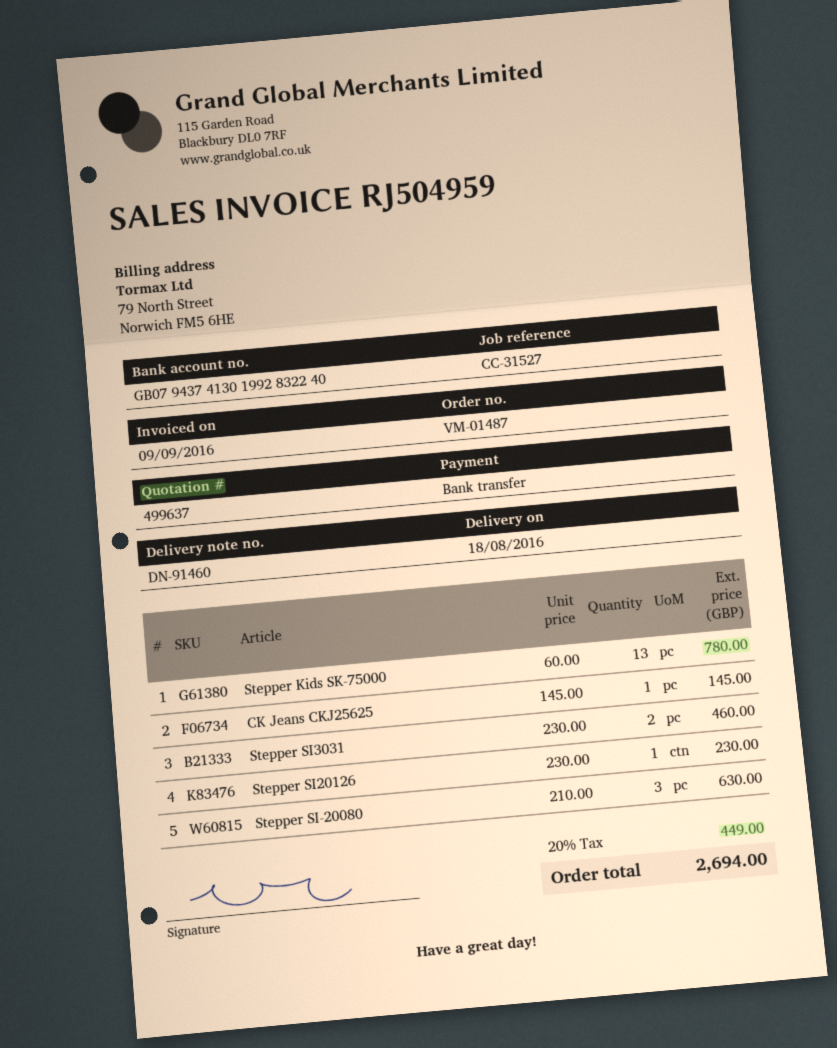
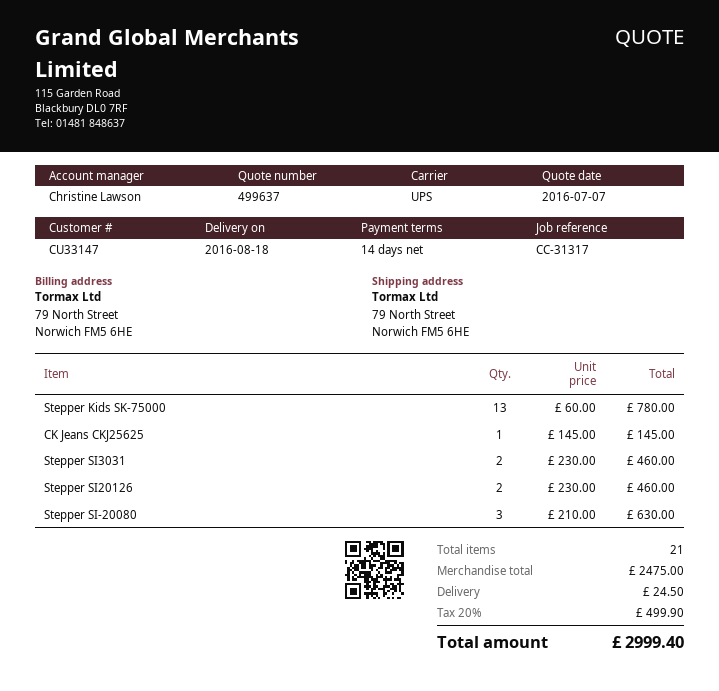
reference: CC-31527 -> CC-31317
Stepper SI20126: 1 x 230.00 = 230.00 -> 2 x 230.00 = 460.00
shipping: none -> 24.50
tax: 20% = 449.00 -> 20% = 499.90
total: 2694.00 -> 2999.40

